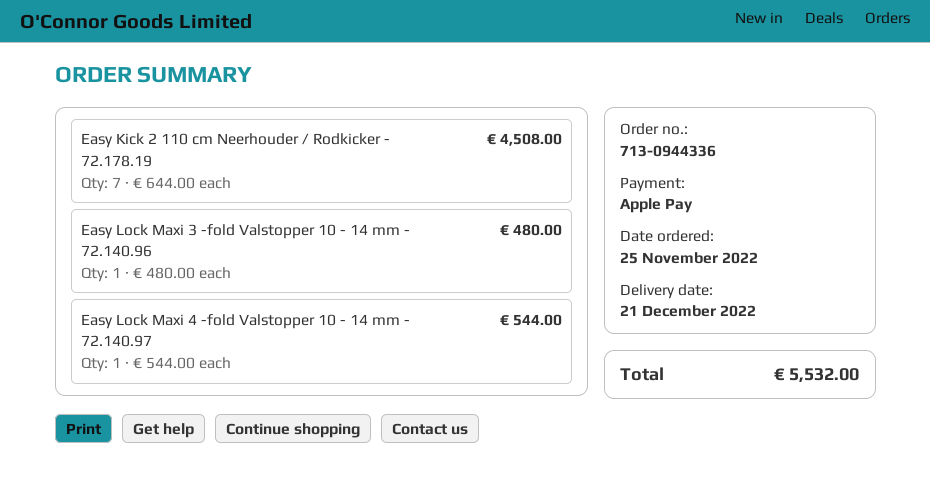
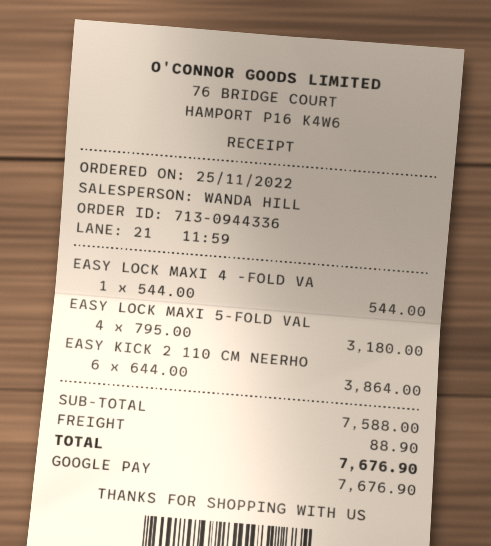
payment method: Apple Pay -> Google Pay
Easy Kick 2 110 cm Neerhouder / Rodkicker - 72.178.19: 7 x 644.00 = 4508.00 -> 6 x 644.00 = 3864.00
Easy Lock Maxi 3 -fold Valstopper 10 - 14 mm - 72.140.96: 1 x 480.00 = 480.00 -> none
EASY LOCK MAXI 5-FOLD VAL: none -> 4 x 795.00 = 3180.00
shipping: none -> 88.90
total: 5532.00 -> 7676.90

